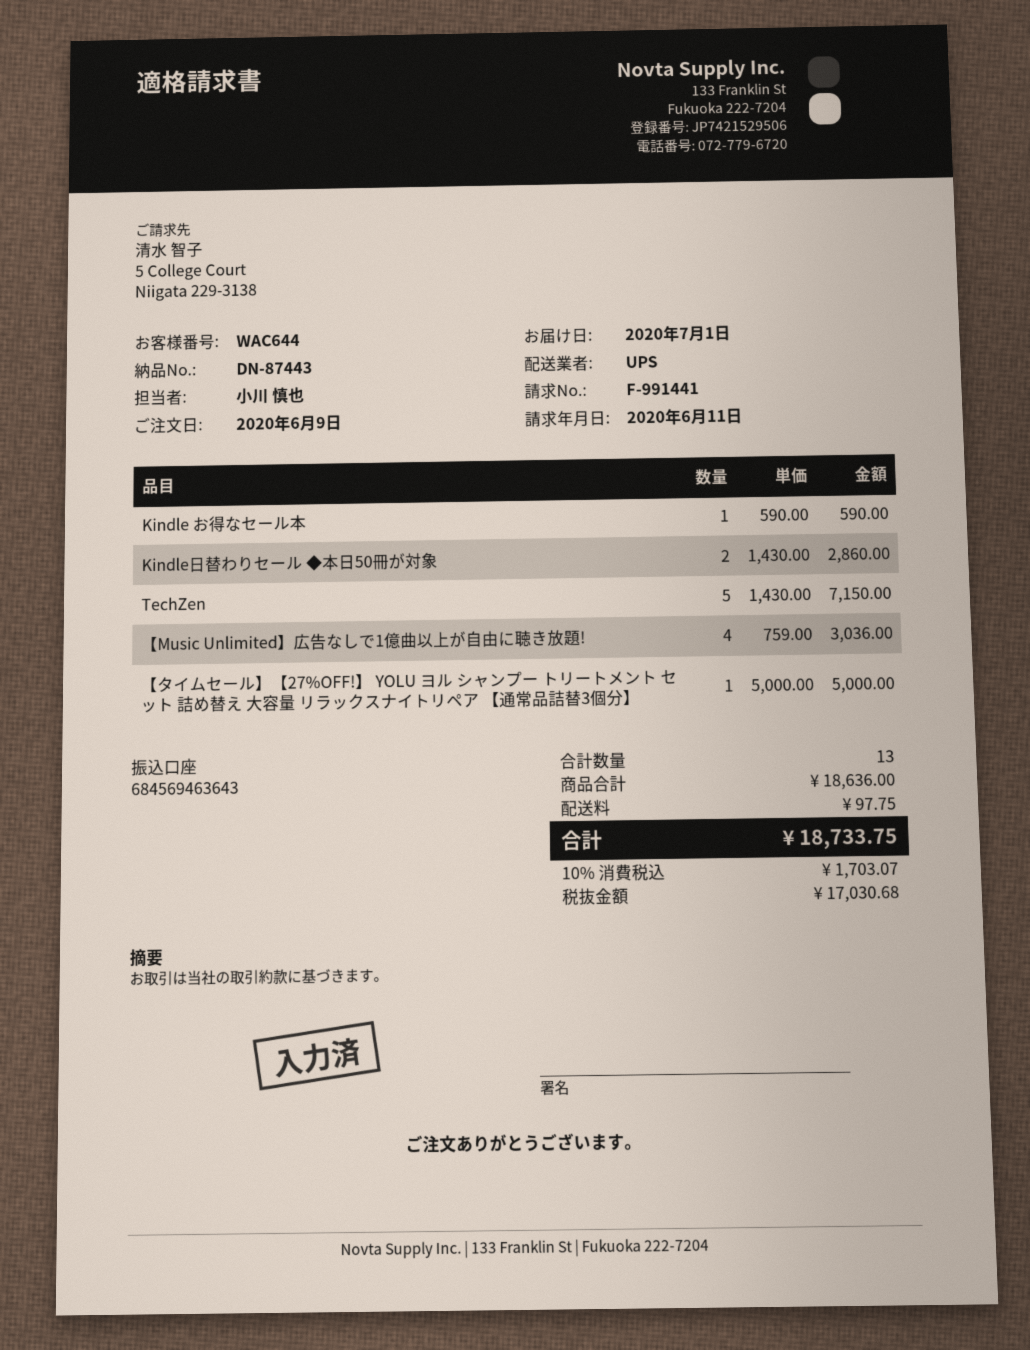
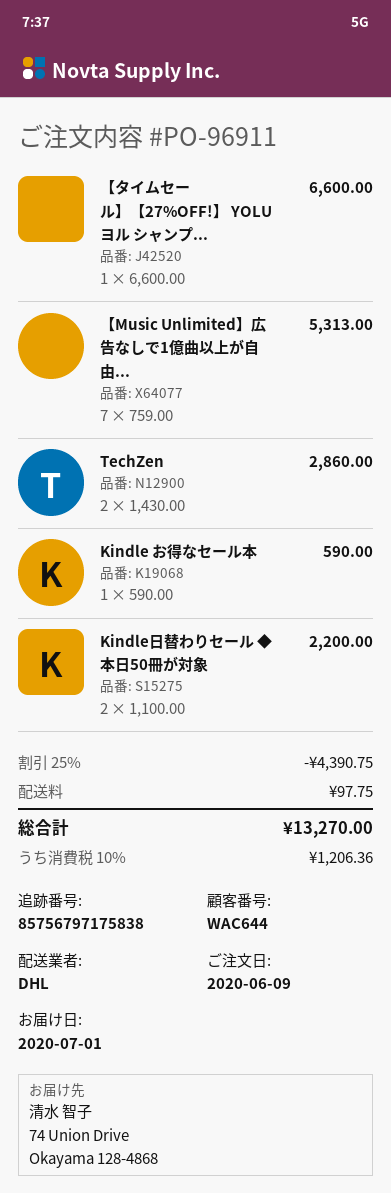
shipping method: UPS -> DHL
Kindle日替わりセール ◆本日50冊が対象: 2 x 1430.00 = 2860.00 -> 2 x 1100.00 = 2200.00
TechZen: 5 x 1430.00 = 7150.00 -> 2 x 1430.00 = 2860.00
【Music Unlimited】広告なしで1億曲以上が自由に聴き放題!: 4 x 759.00 = 3036.00 -> 7 x 759.00 = 5313.00
【タイムセール】【27%OFF!】 YOLU ヨル シャンプー トリートメント セット 詰め替え 大容量 リラックスナイトリペア 【通常品詰替3個分】: 1 x 5000.00 = 5000.00 -> 1 x 6600.00 = 6600.00
discount: none -> 25% = 4390.75
tax: 10% = 1703.07 -> 10% = 1206.36
total: 18733.75 -> 13270.00

